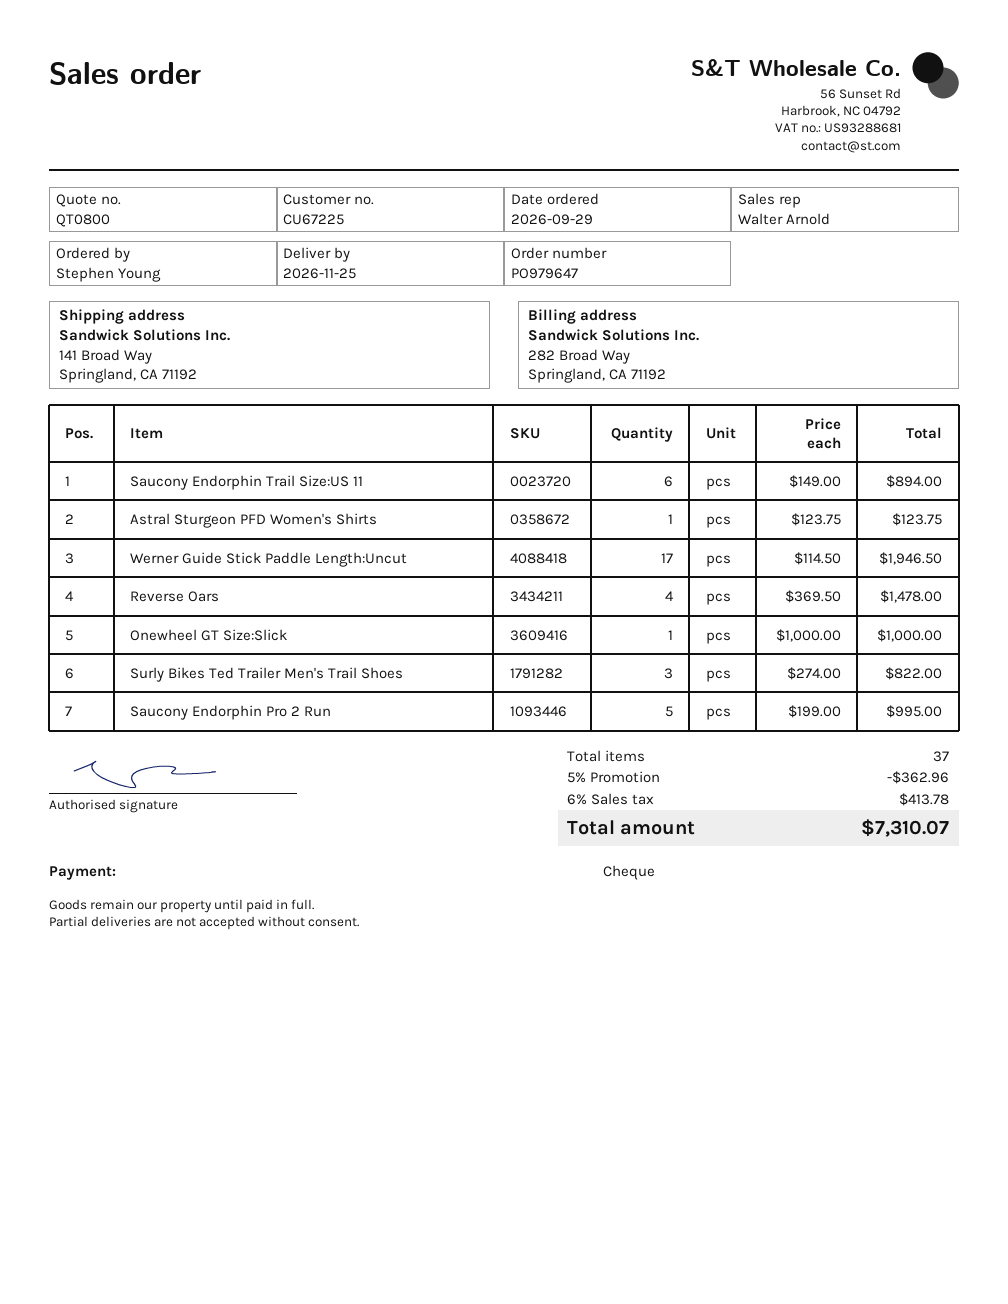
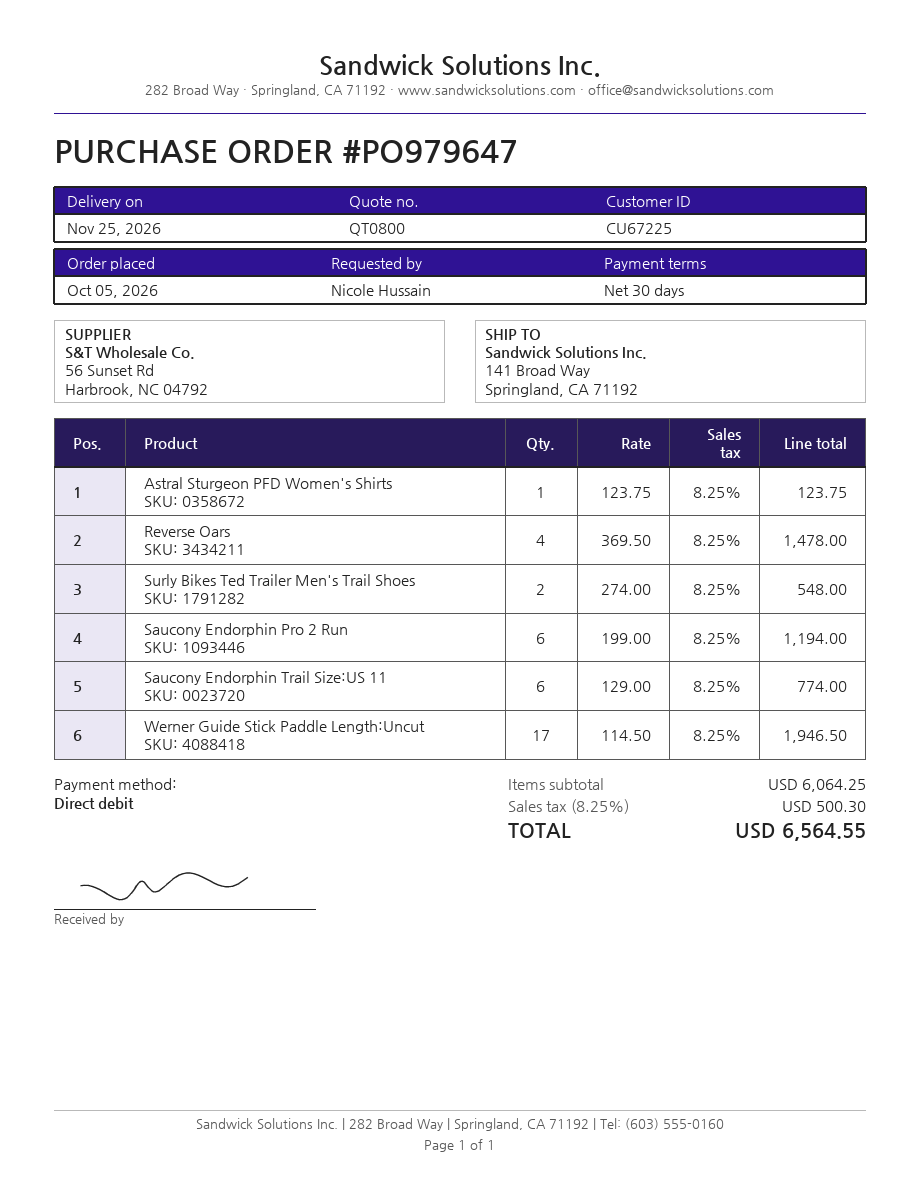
order date: 2026-09-29 -> 2026-10-05
ordered by: Stephen Young -> Nicole Hussain
payment method: cheque -> direct debit
Saucony Endorphin Trail Size:US 11: 6 x 149.00 = 894.00 -> 6 x 129.00 = 774.00
Onewheel GT Size:Slick: 1 x 1000.00 = 1000.00 -> none
Surly Bikes Ted Trailer Men's Trail Shoes: 3 x 274.00 = 822.00 -> 2 x 274.00 = 548.00
Saucony Endorphin Pro 2 Run: 5 x 199.00 = 995.00 -> 6 x 199.00 = 1194.00
discount: 5% = 362.96 -> none
tax: 6% = 413.78 -> 8.25% = 500.30
total: 7310.07 -> 6564.55

